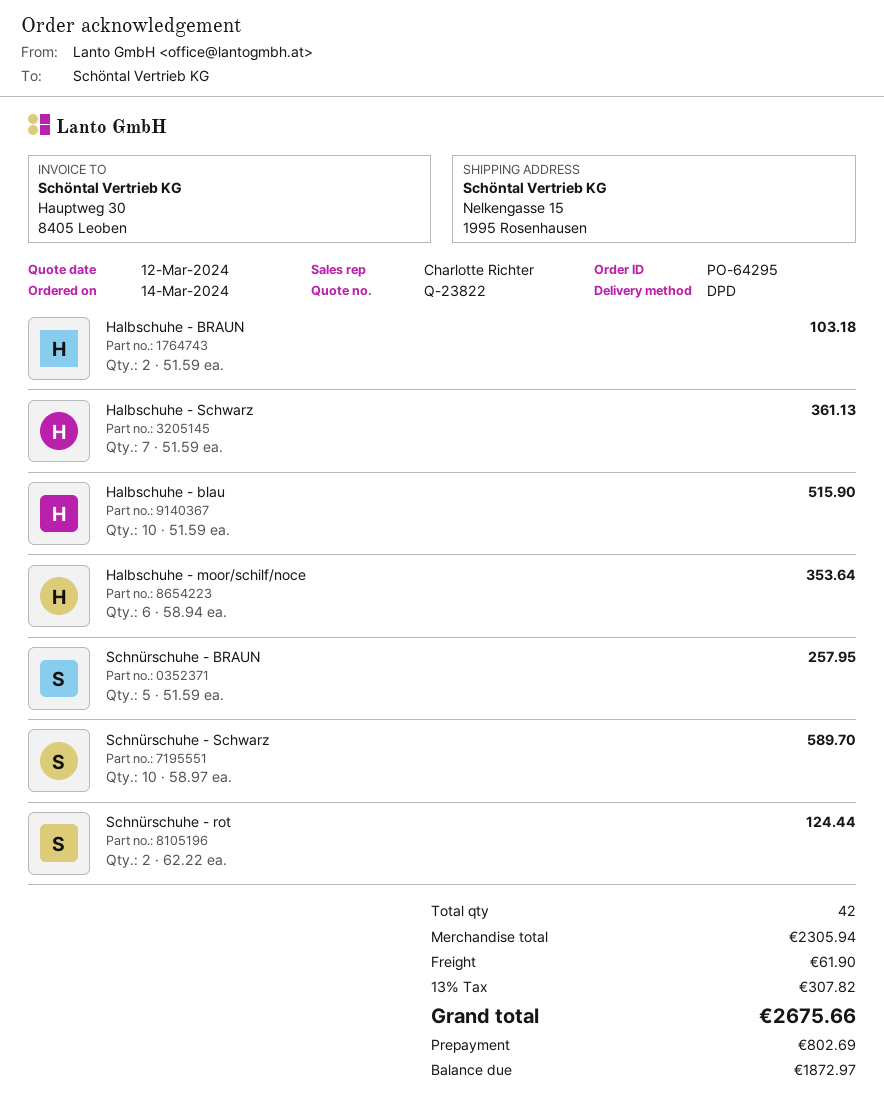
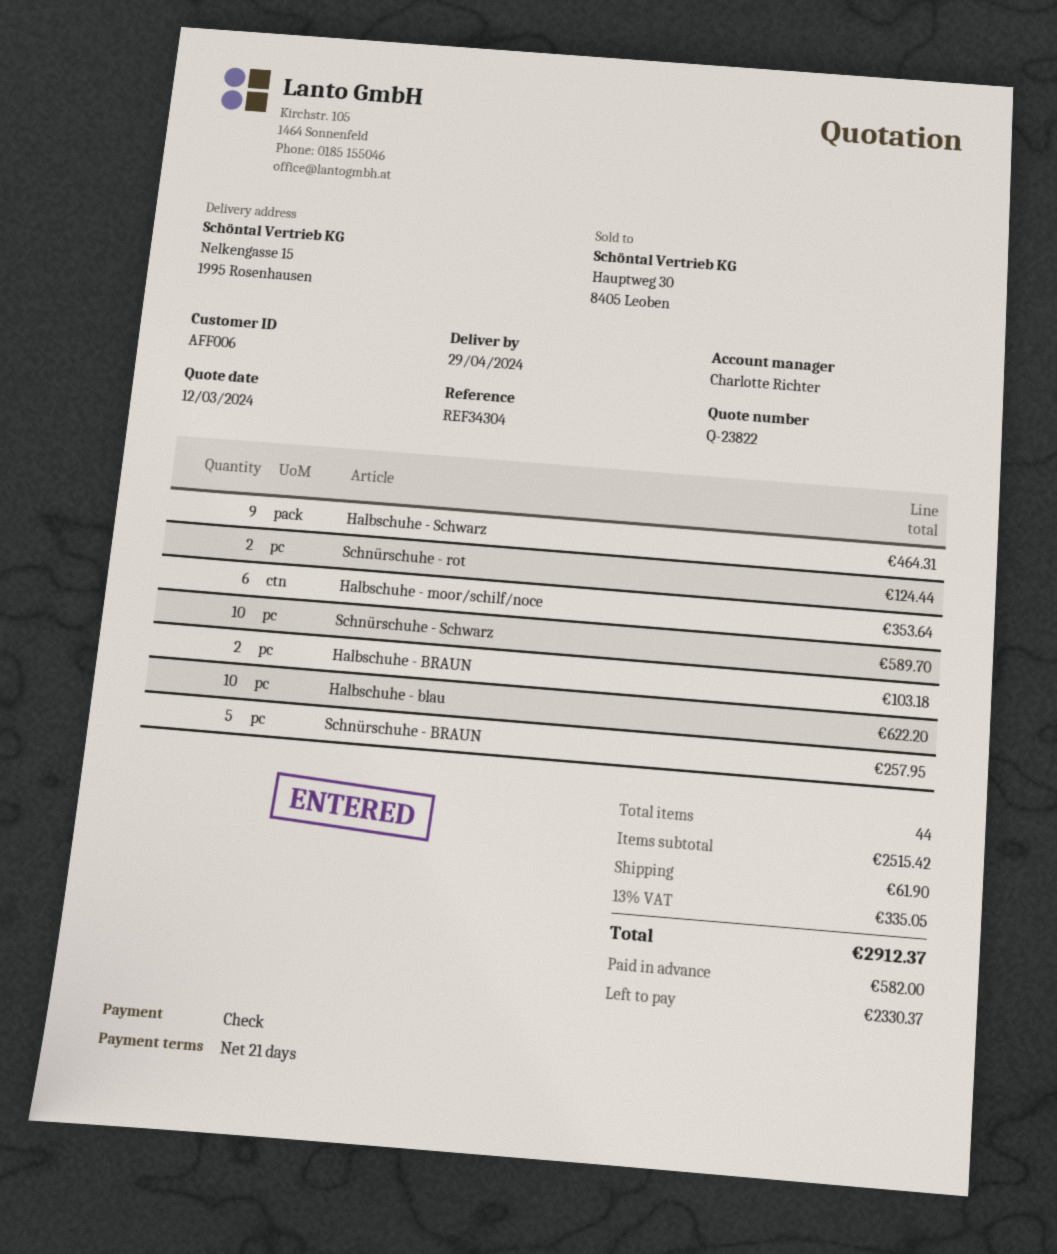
Halbschuhe - Schwarz: 7 for 361.13 -> 9 for 464.31
Halbschuhe - blau: 10 for 515.90 -> 10 for 622.20
total quantity: 42 -> 44
subtotal: 2305.94 -> 2515.42
tax: 13% = 307.82 -> 13% = 335.05
total: 2675.66 -> 2912.37
deposit: 802.69 -> 582.00
balance: 1872.97 -> 2330.37

